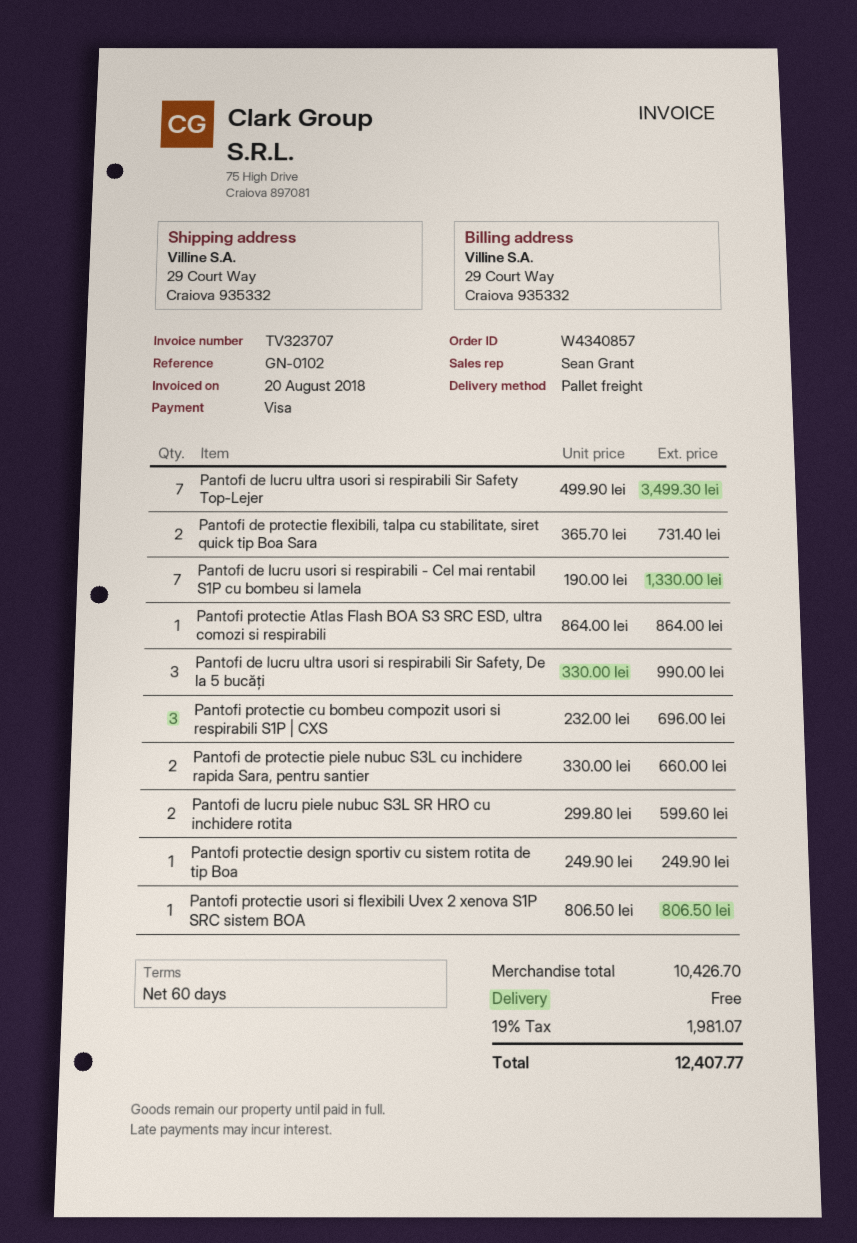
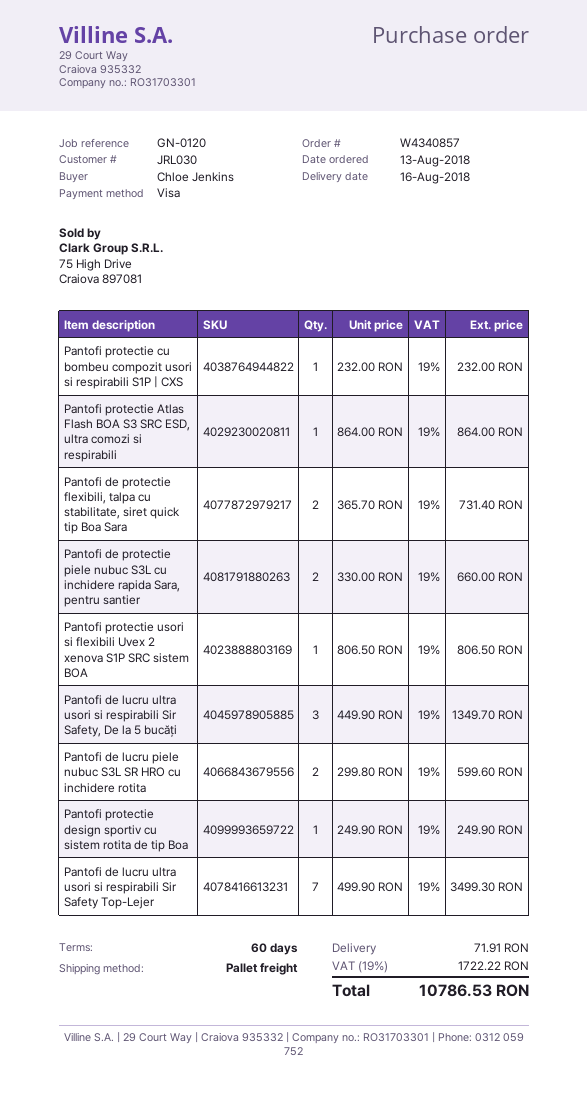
reference: GN-0102 -> GN-0120
Pantofi de lucru usori si respirabili - Cel mai rentabil S1P cu bombeu si lamela: 7 x 190.00 = 1330.00 -> none
Pantofi de lucru ultra usori si respirabili Sir Safety, De la 5 bucăți: 3 x 330.00 = 990.00 -> 3 x 449.90 = 1349.70
Pantofi protectie cu bombeu compozit usori si respirabili S1P | CXS: 3 x 232.00 = 696.00 -> 1 x 232.00 = 232.00
shipping: 0.00 -> 71.91
tax: 19% = 1981.07 -> 19% = 1722.22
total: 12407.77 -> 10786.53

